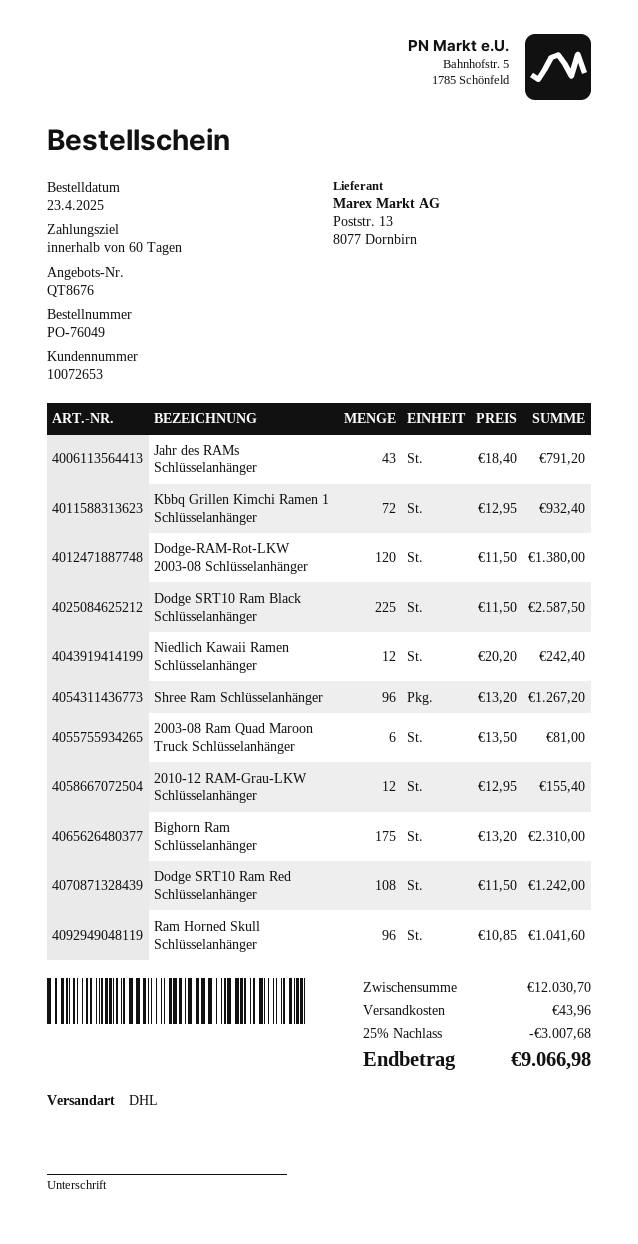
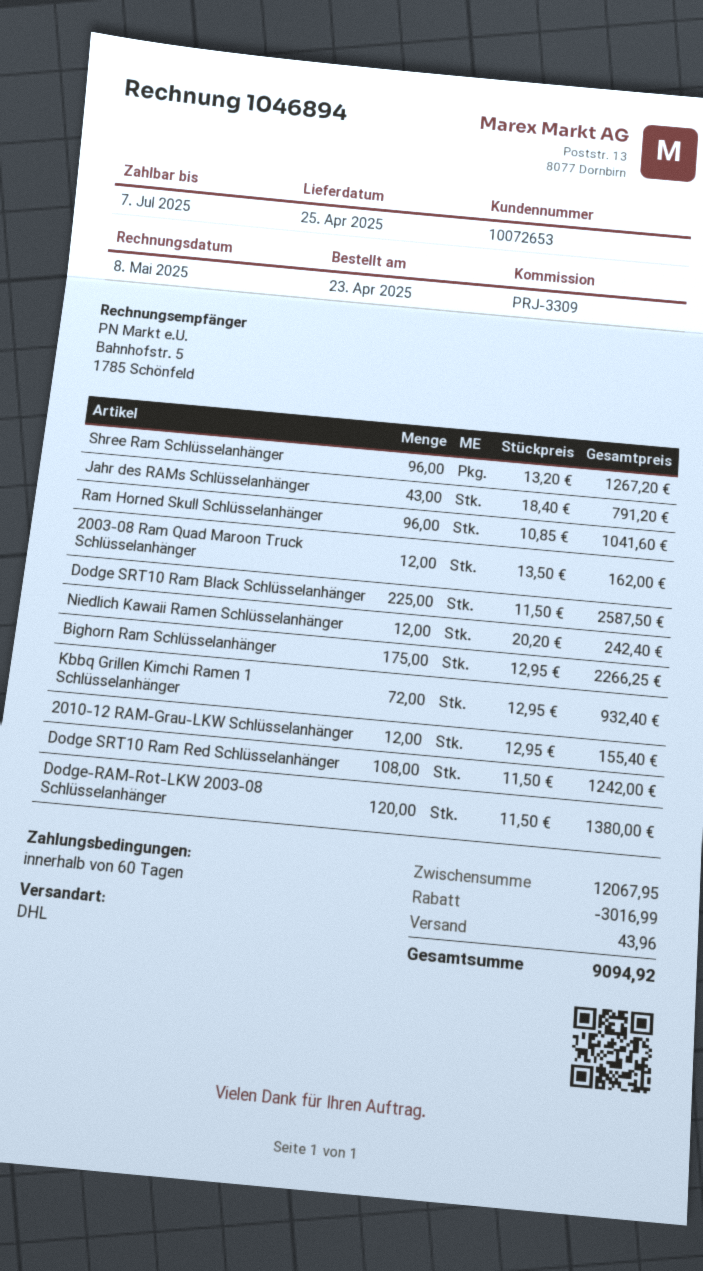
2003-08 Ram Quad Maroon Truck Schlüsselanhänger: 6 x 13.50 = 81.00 -> 12 x 13.50 = 162.00
Bighorn Ram Schlüsselanhänger: 175 x 13.20 = 2310.00 -> 175 x 12.95 = 2266.25
subtotal: 12030.70 -> 12067.95
discount: 3007.68 -> 3016.99
total: 9066.98 -> 9094.92

